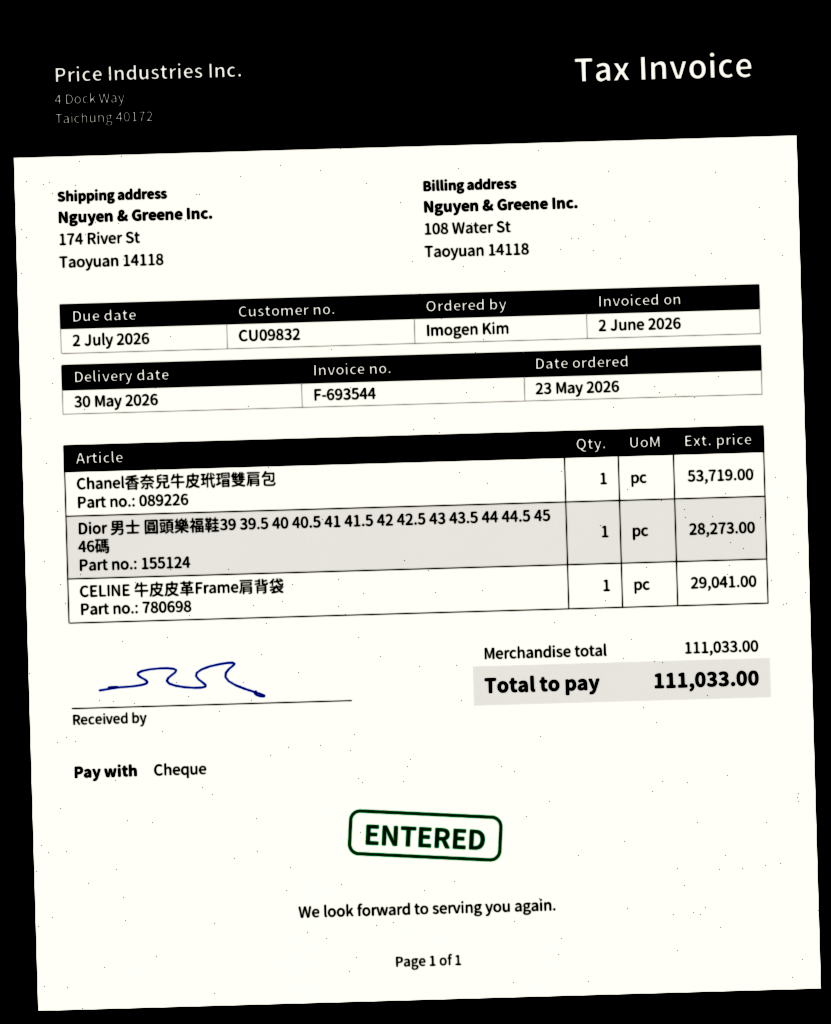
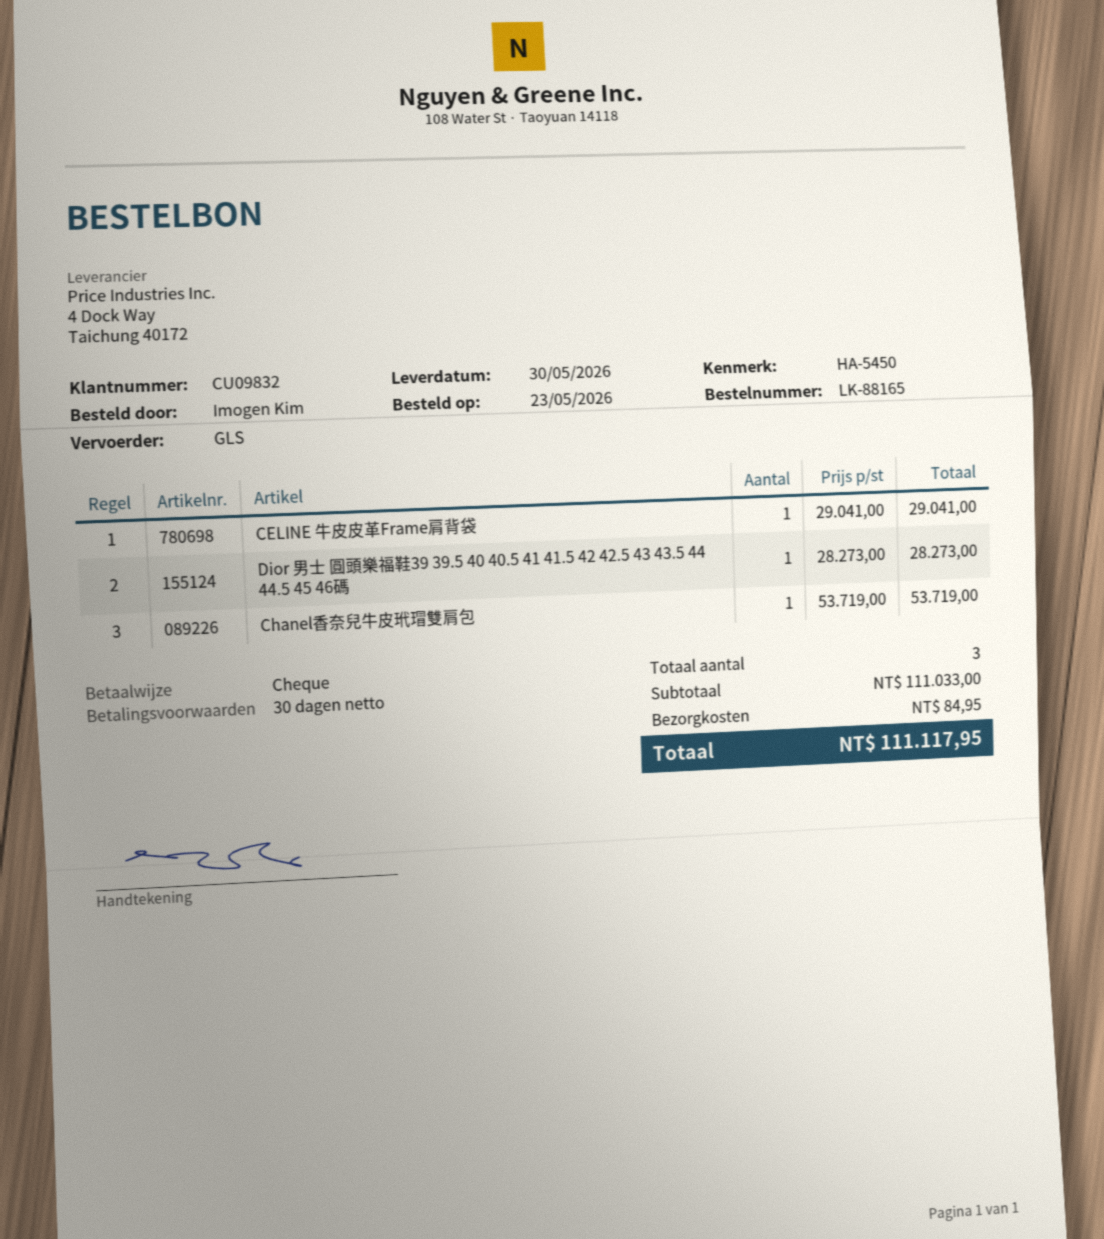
shipping: none -> 84.95
total: 111033.00 -> 111117.95

